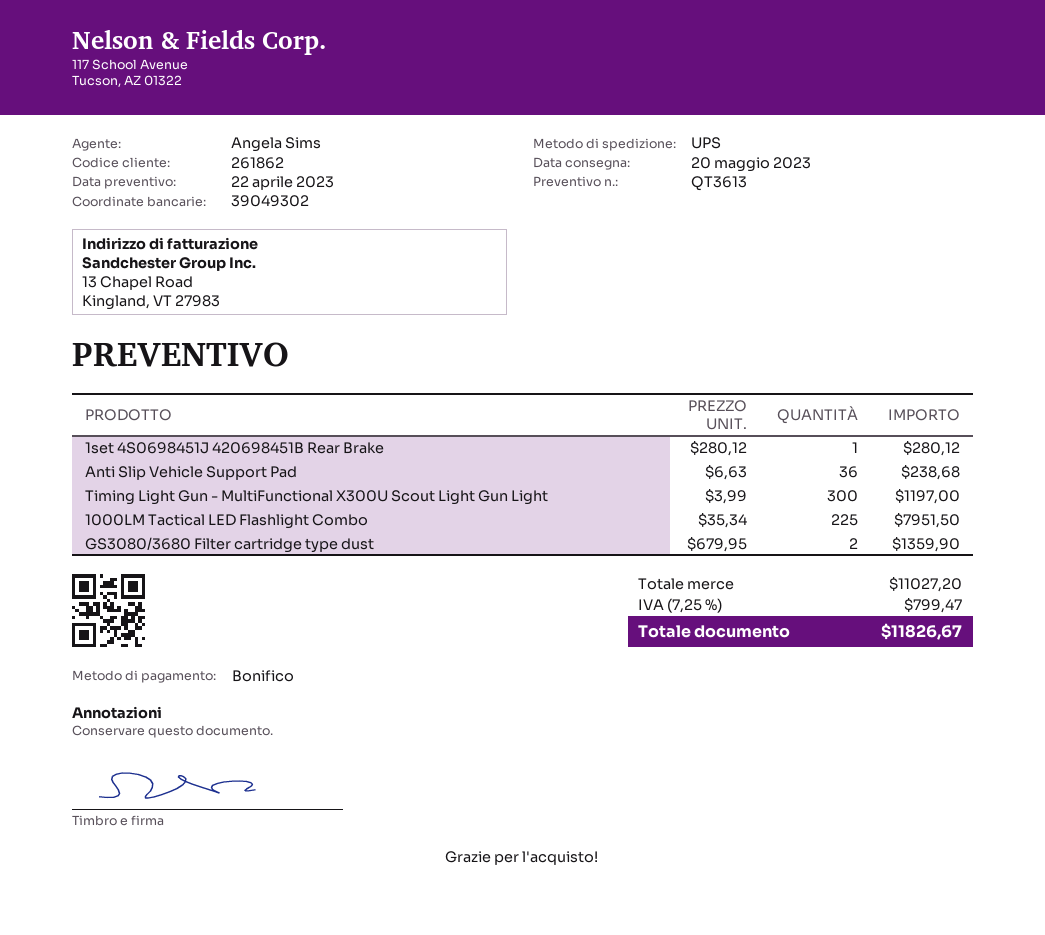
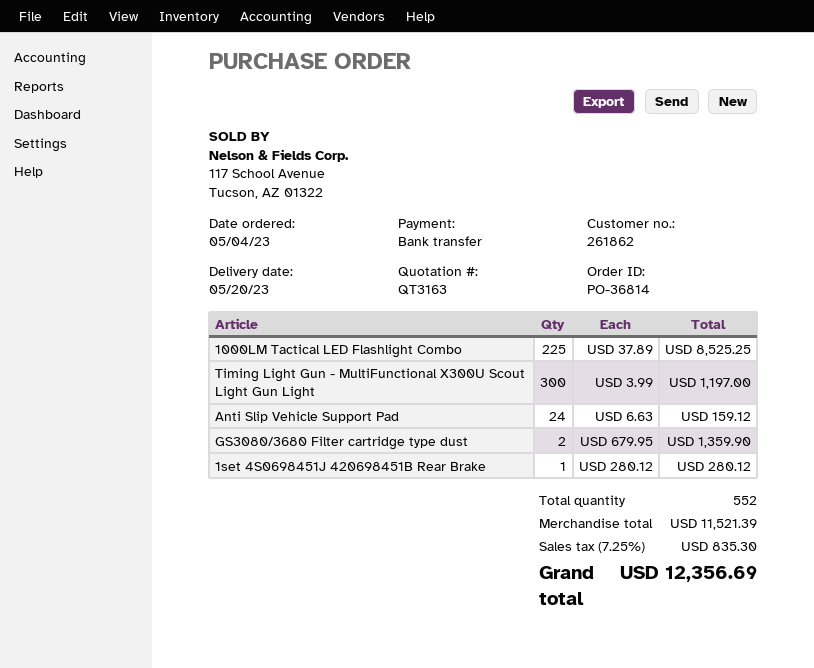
quote number: QT3613 -> QT3163
Anti Slip Vehicle Support Pad: 36 x 6.63 = 238.68 -> 24 x 6.63 = 159.12
1000LM Tactical LED Flashlight Combo: 225 x 35.34 = 7951.50 -> 225 x 37.89 = 8525.25
subtotal: 11027.20 -> 11521.39
tax: 7.25% = 799.47 -> 7.25% = 835.30
total: 11826.67 -> 12356.69

